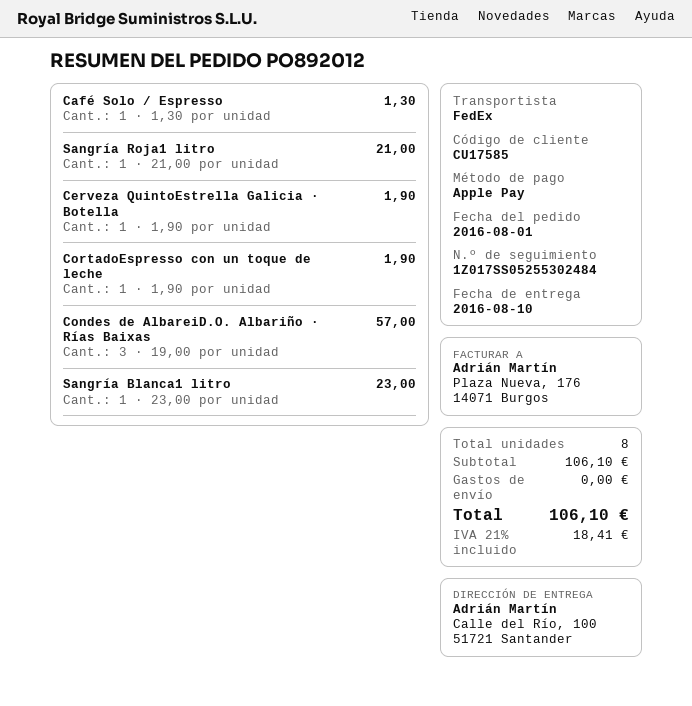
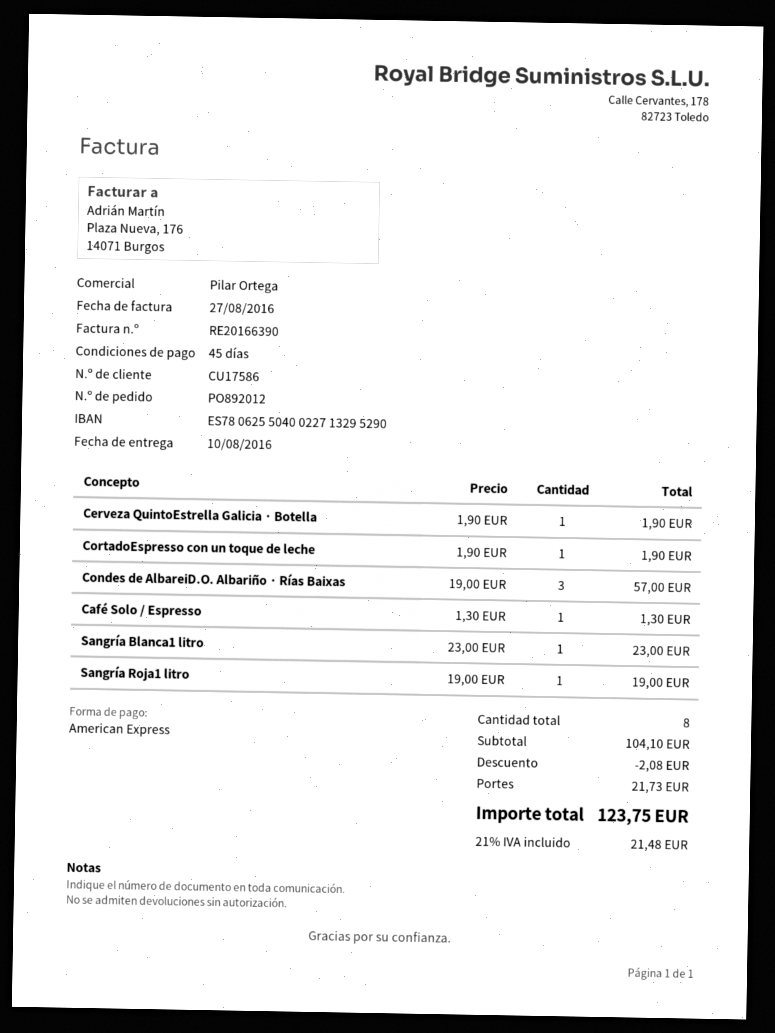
customer number: CU17585 -> CU17586
payment method: Apple Pay -> American Express
Sangría Roja1 litro: 1 x 21.00 = 21.00 -> 1 x 19.00 = 19.00
subtotal: 106.10 -> 104.10
discount: none -> 2.08
shipping: 0.00 -> 21.73
tax: 21% = 18.41 -> 21% = 21.48
total: 106.10 -> 123.75

